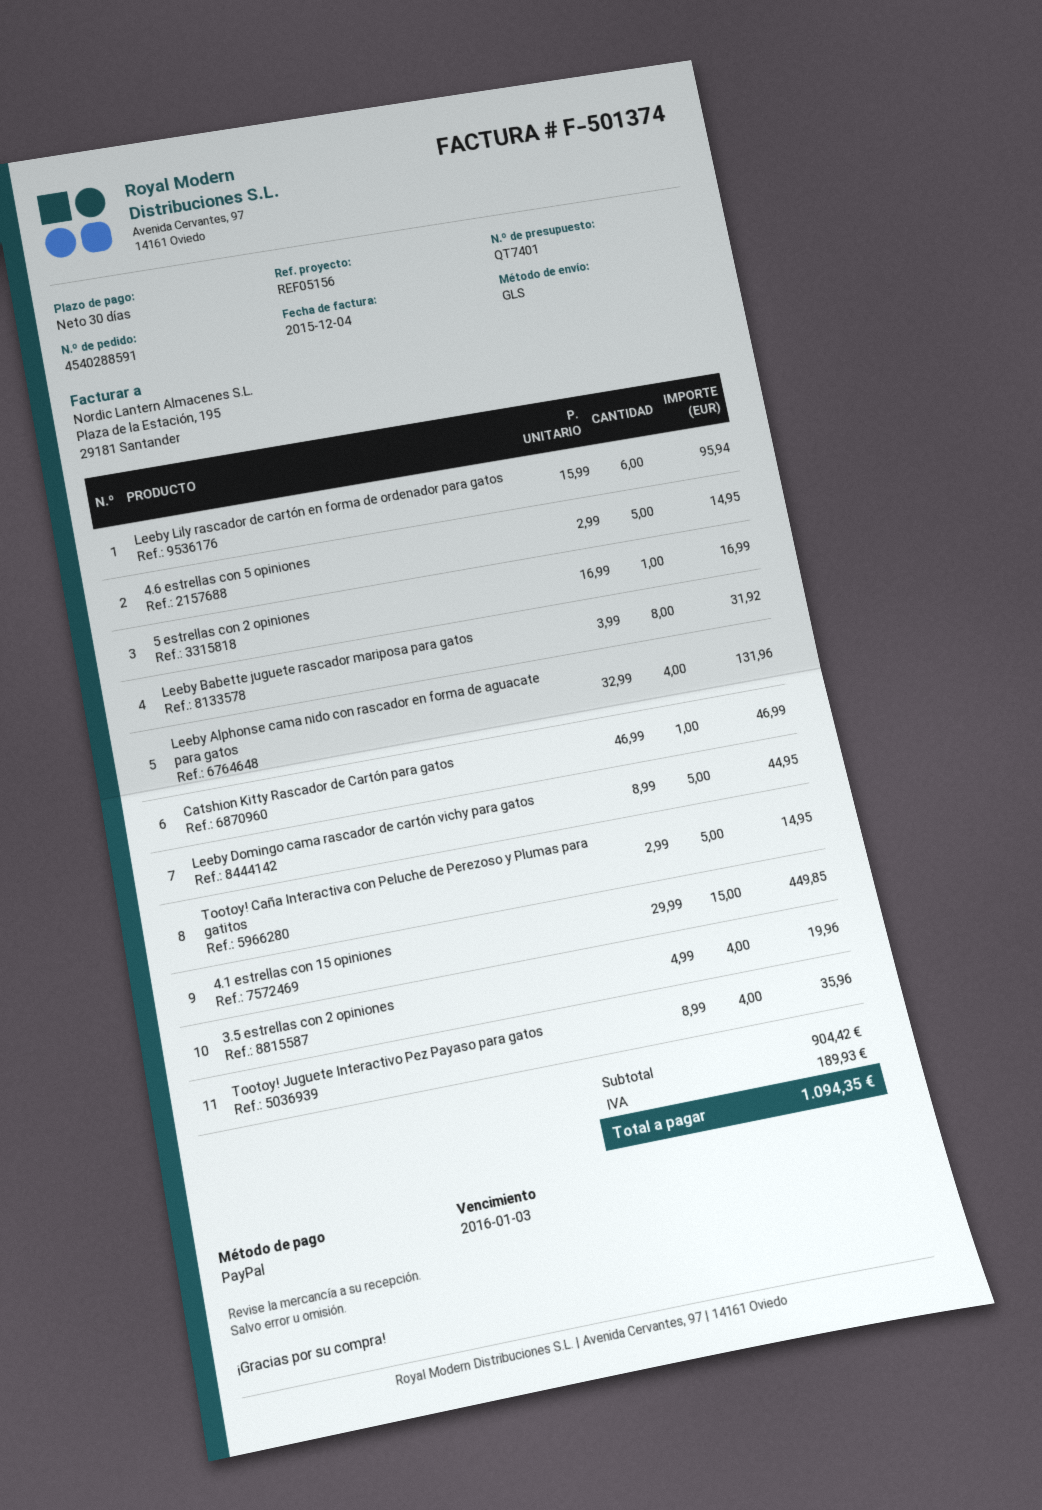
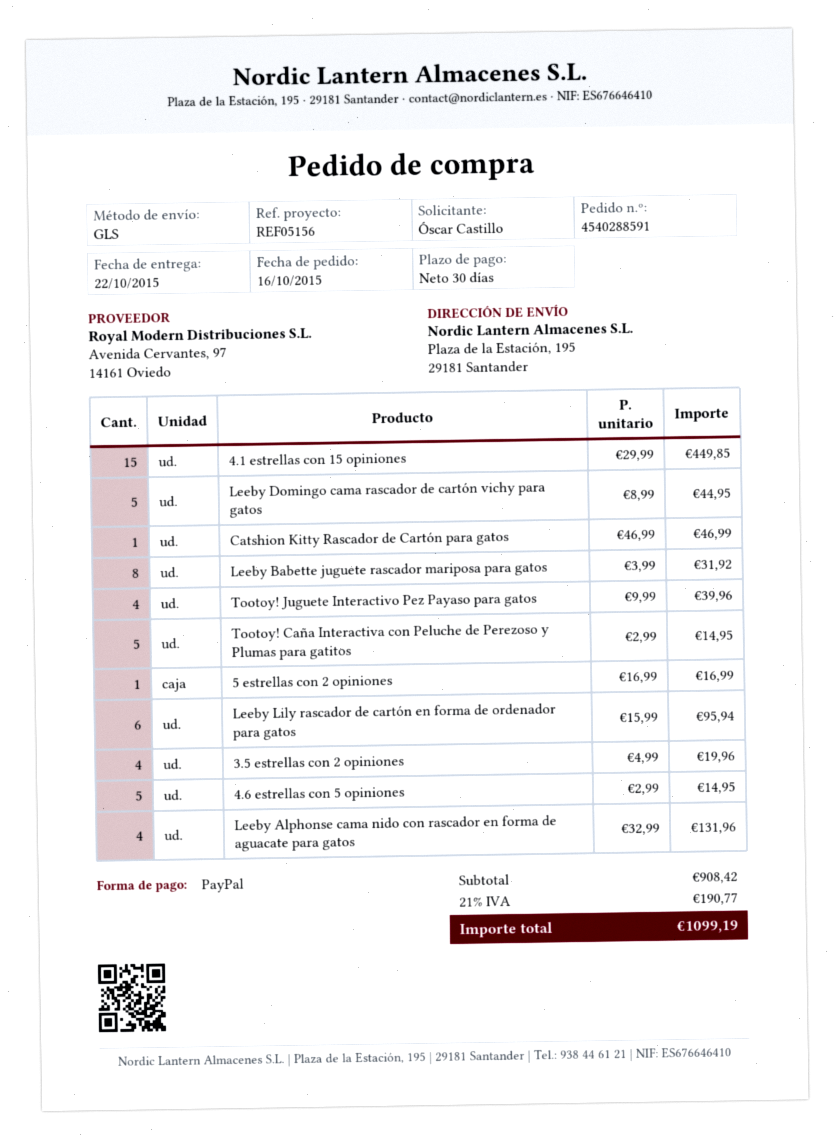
Tootoy! Juguete Interactivo Pez Payaso para gatos: 4 x 8.99 = 35.96 -> 4 x 9.99 = 39.96
subtotal: 904.42 -> 908.42
tax: 189.93 -> 190.77
total: 1094.35 -> 1099.19

